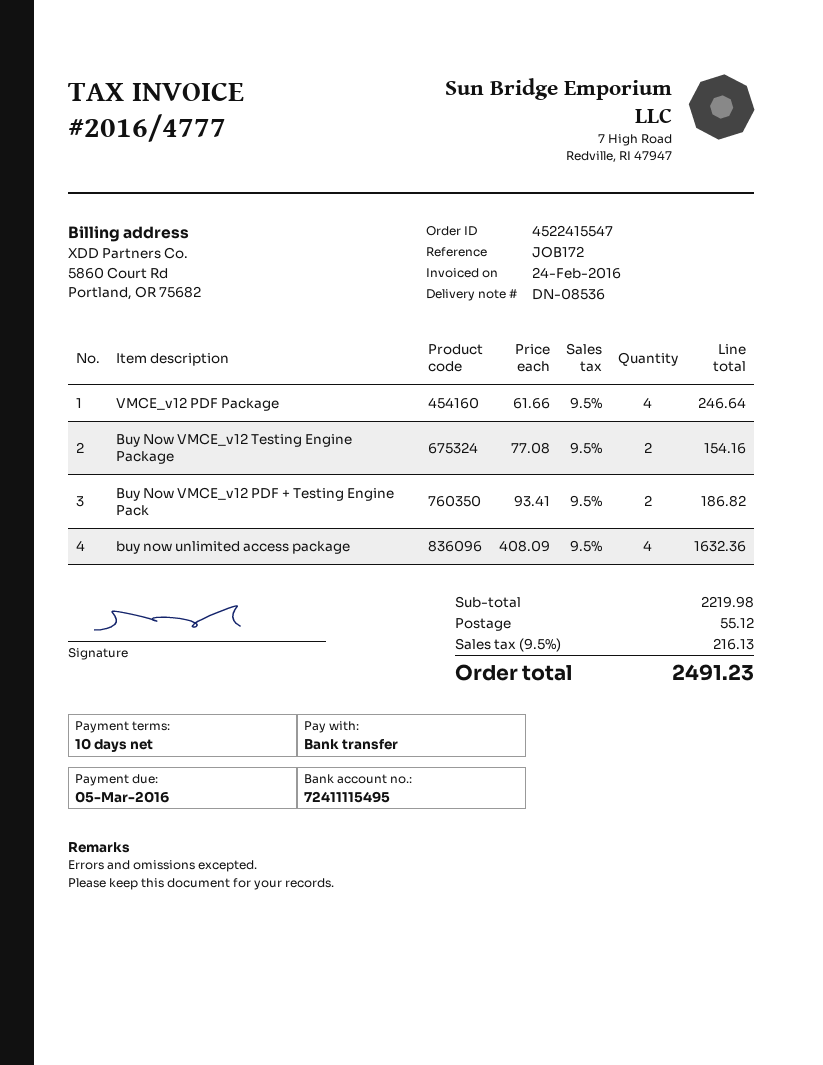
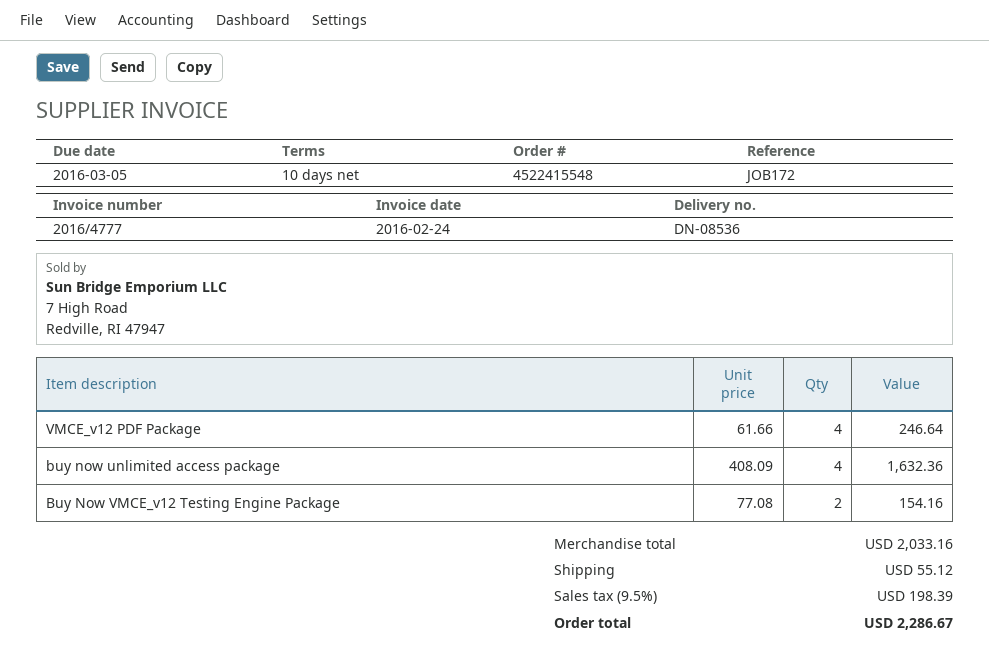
order number: 4522415547 -> 4522415548
Buy Now VMCE_v12 PDF + Testing Engine Pack: 2 x 93.41 = 186.82 -> none
subtotal: 2219.98 -> 2033.16
tax: 9.5% = 216.13 -> 9.5% = 198.39
total: 2491.23 -> 2286.67

